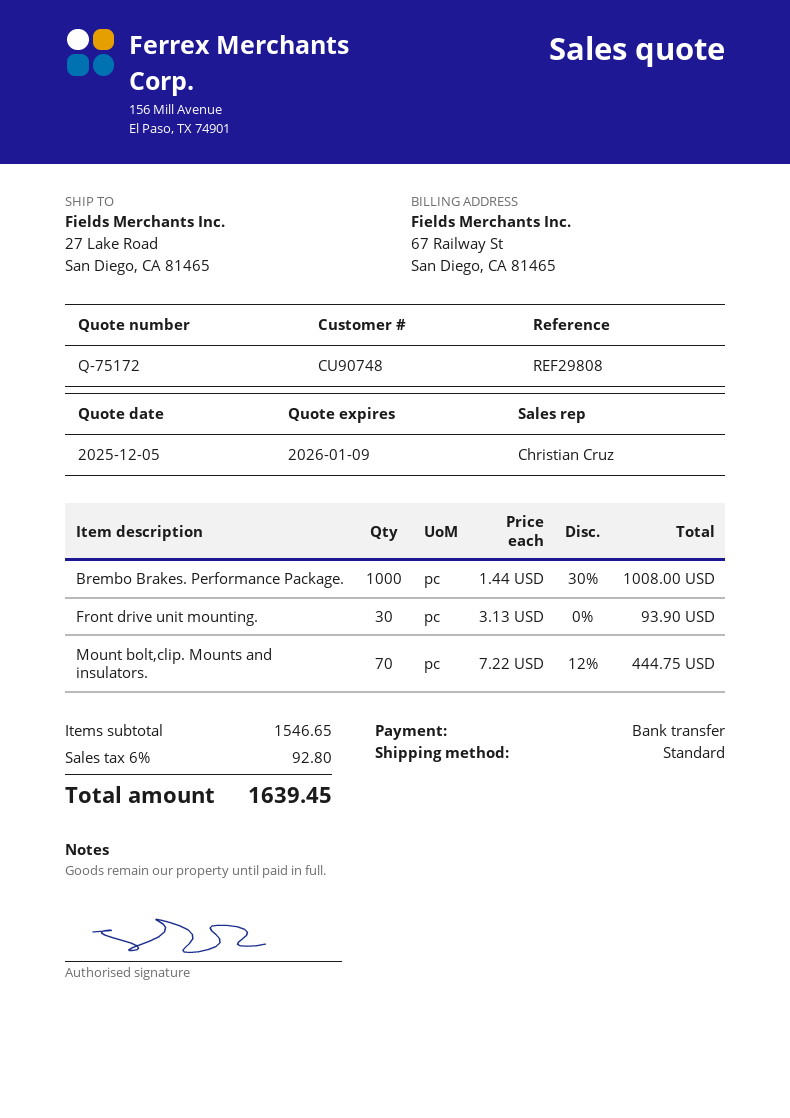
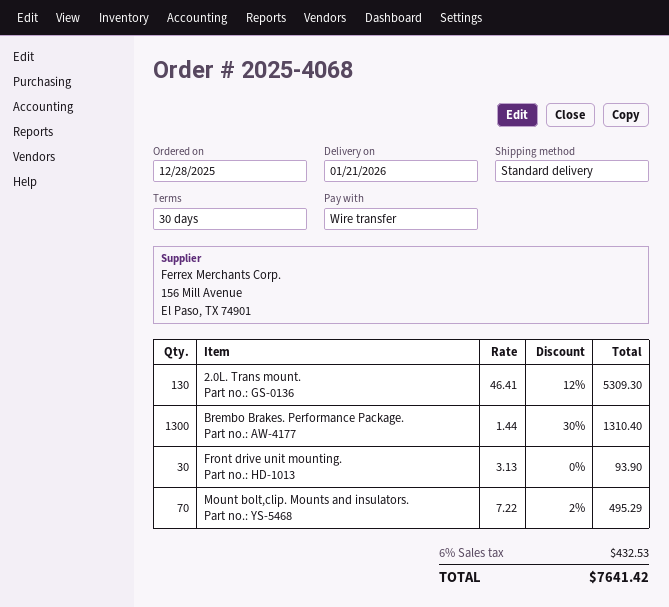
Brembo Brakes. Performance Package.: 1000 x 1.44 - 30% = 1008.00 -> 1300 x 1.44 - 30% = 1310.40
Mount bolt,clip. Mounts and insulators.: 70 x 7.22 - 12% = 444.75 -> 70 x 7.22 - 2% = 495.29
2.0L. Trans mount.: none -> 130 x 46.41 - 12% = 5309.30
tax: 6% = 92.80 -> 6% = 432.53
total: 1639.45 -> 7641.42

